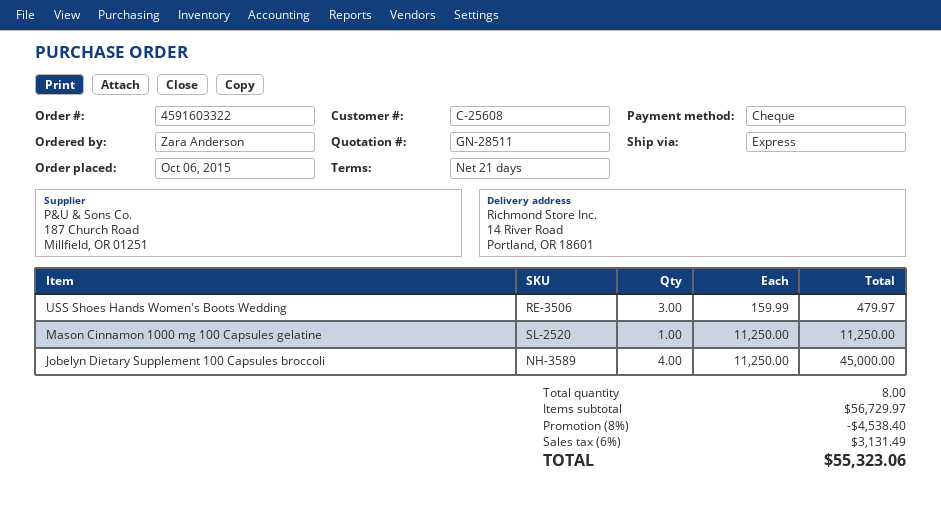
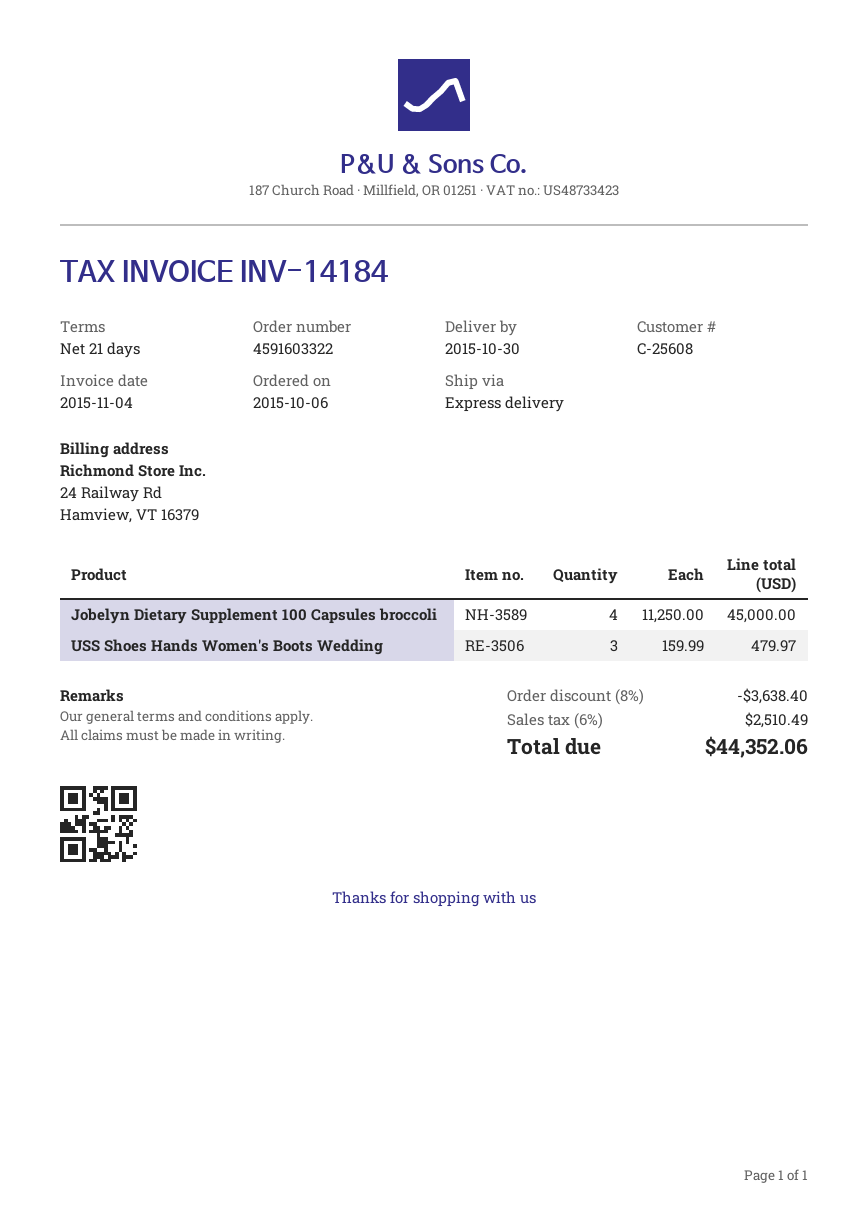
Mason Cinnamon 1000 mg 100 Capsules gelatine: 1 x 11250.00 = 11250.00 -> none
discount: 8% = 4538.40 -> 8% = 3638.40
tax: 6% = 3131.49 -> 6% = 2510.49
total: 55323.06 -> 44352.06

